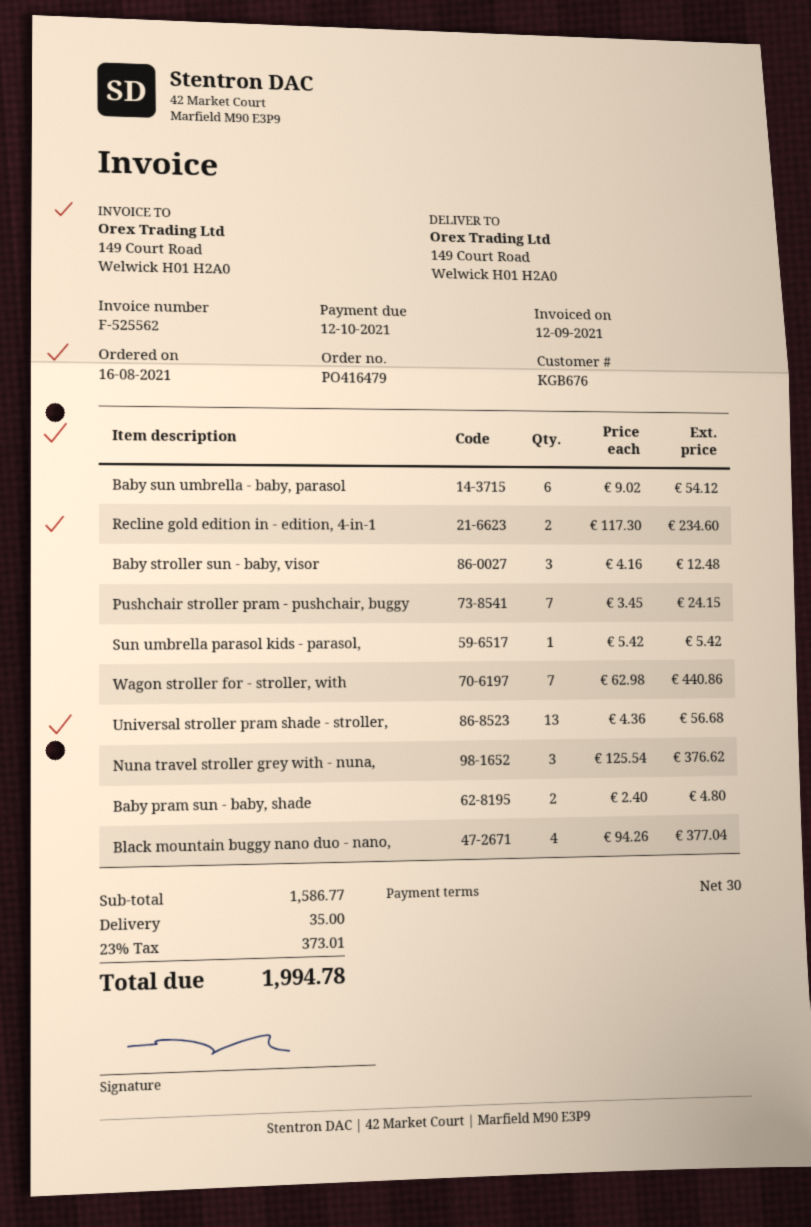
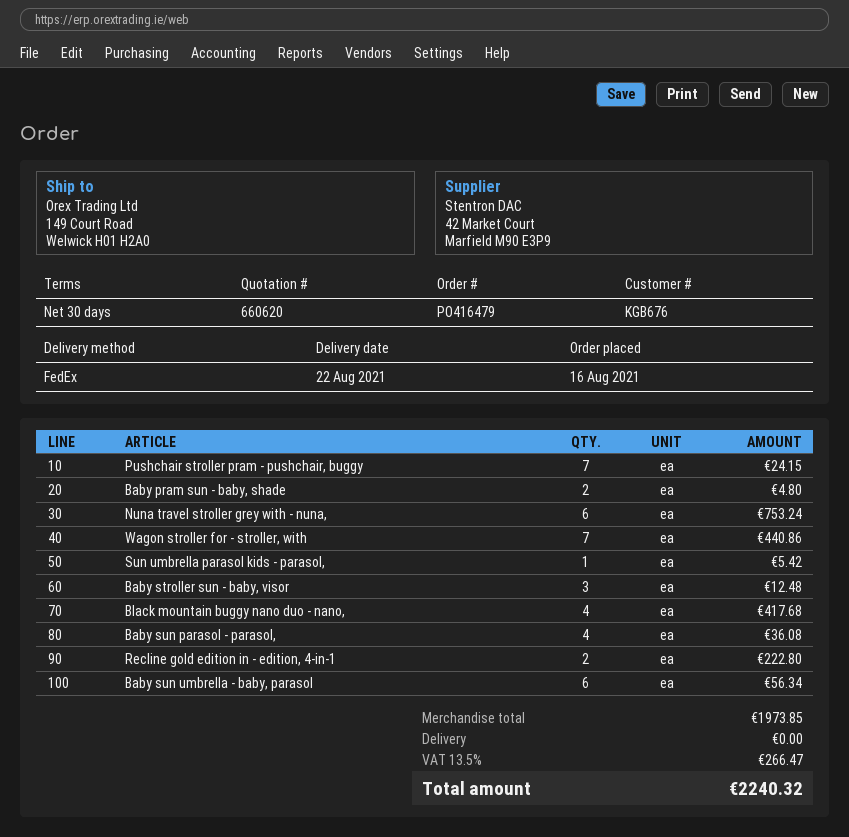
Baby sun umbrella - baby, parasol: 6 for 54.12 -> 6 for 56.34
Recline gold edition in - edition, 4-in-1: 2 for 234.60 -> 2 for 222.80
Universal stroller pram shade - stroller,: 13 for 56.68 -> none
Nuna travel stroller grey with - nuna,: 3 for 376.62 -> 6 for 753.24
Black mountain buggy nano duo - nano,: 4 for 377.04 -> 4 for 417.68
Baby sun parasol - parasol,: none -> 4 for 36.08
subtotal: 1586.77 -> 1973.85
shipping: 35.00 -> 0.00
tax: 23% = 373.01 -> 13.5% = 266.47
total: 1994.78 -> 2240.32

